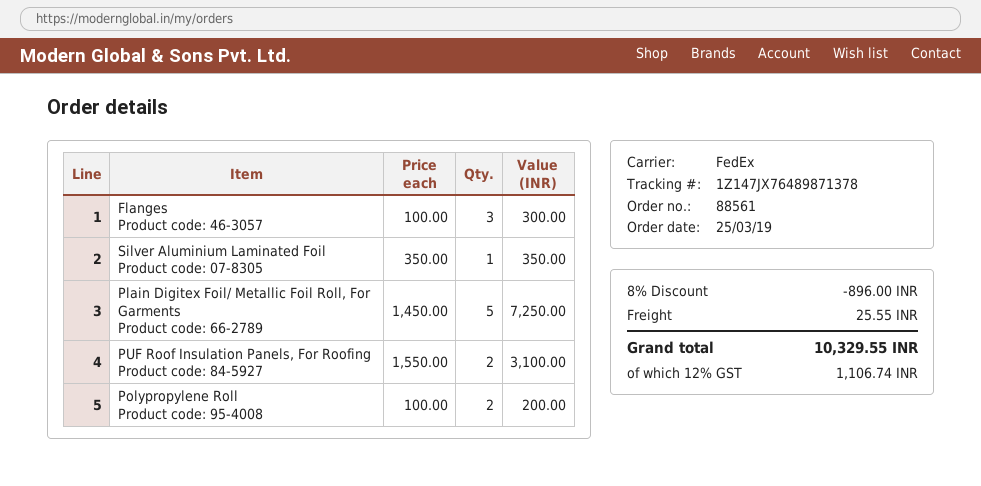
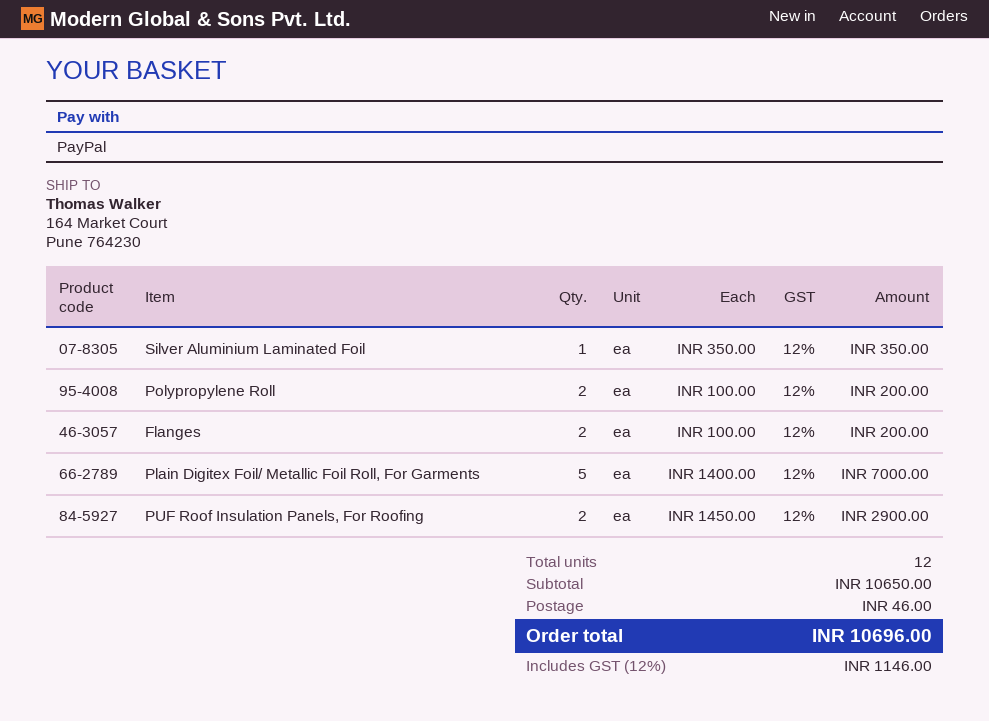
Flanges: 3 x 100.00 = 300.00 -> 2 x 100.00 = 200.00
Plain Digitex Foil/ Metallic Foil Roll, For Garments: 5 x 1450.00 = 7250.00 -> 5 x 1400.00 = 7000.00
PUF Roof Insulation Panels, For Roofing: 2 x 1550.00 = 3100.00 -> 2 x 1450.00 = 2900.00
discount: 8% = 896.00 -> none
shipping: 25.55 -> 46.00
tax: 12% = 1106.74 -> 12% = 1146.00
total: 10329.55 -> 10696.00

